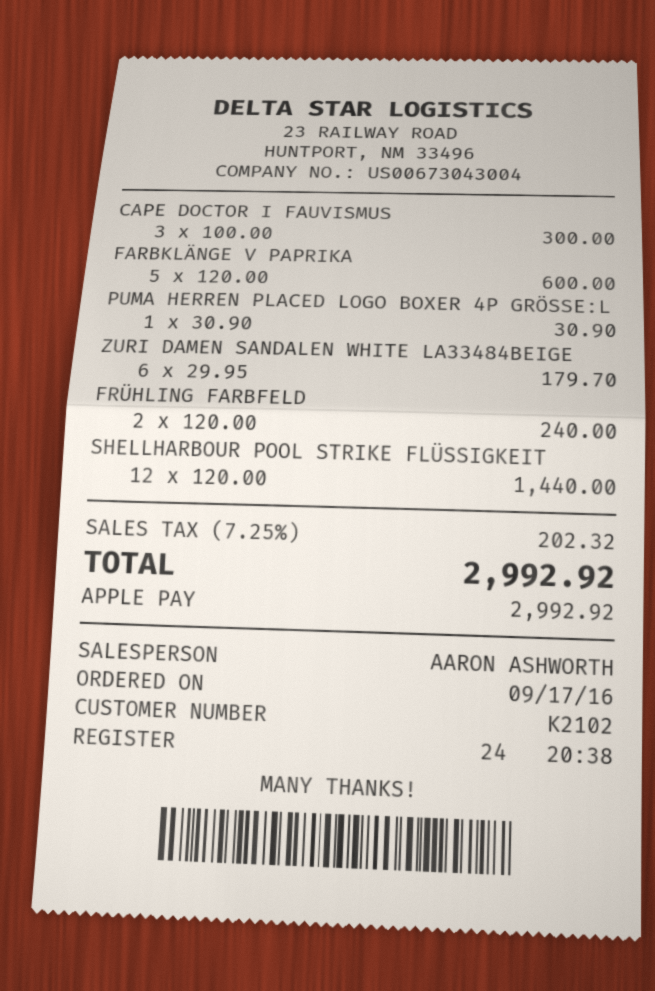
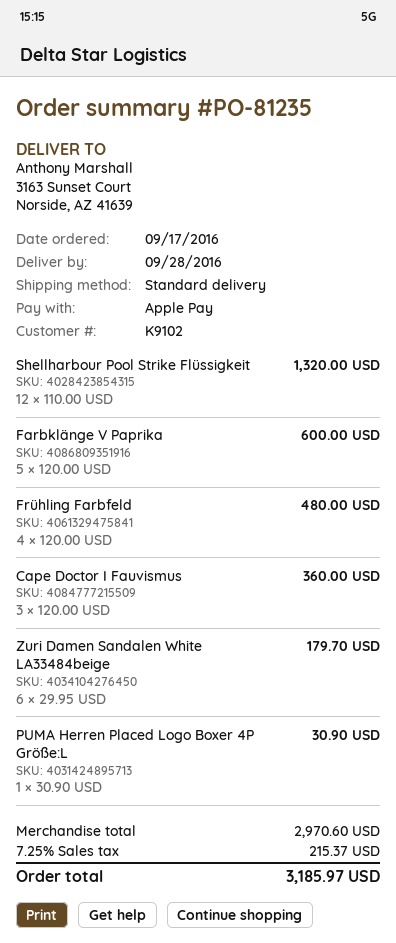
customer number: K2102 -> K9102
CAPE DOCTOR I FAUVISMUS: 3 x 100.00 = 300.00 -> 3 x 120.00 = 360.00
FRÜHLING FARBFELD: 2 x 120.00 = 240.00 -> 4 x 120.00 = 480.00
SHELLHARBOUR POOL STRIKE FLÜSSIGKEIT: 12 x 120.00 = 1440.00 -> 12 x 110.00 = 1320.00
tax: 7.25% = 202.32 -> 7.25% = 215.37
total: 2992.92 -> 3185.97

